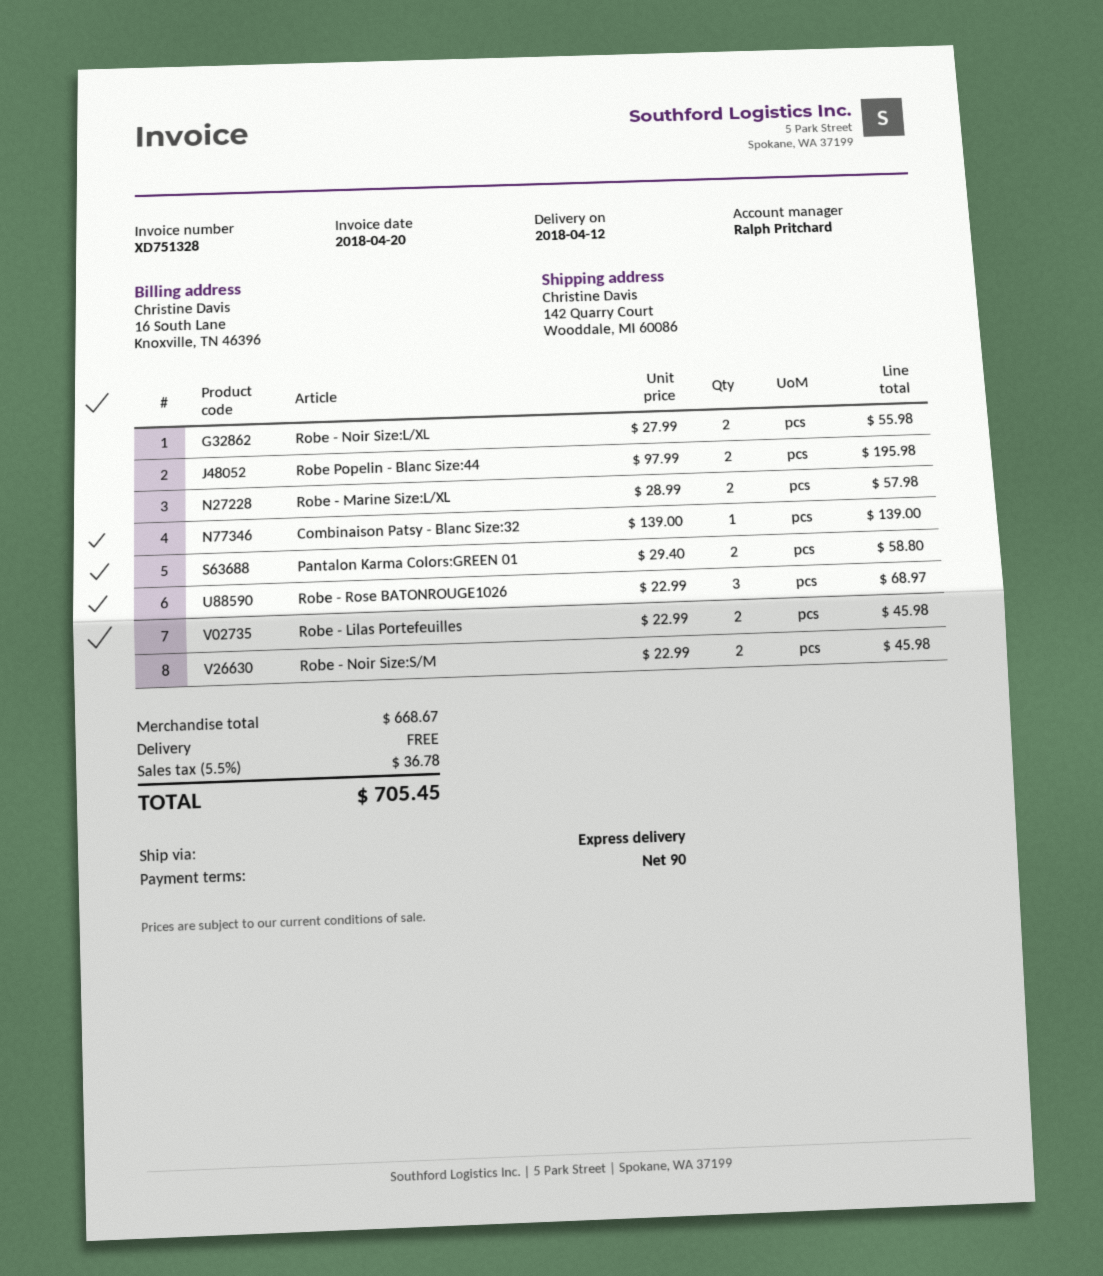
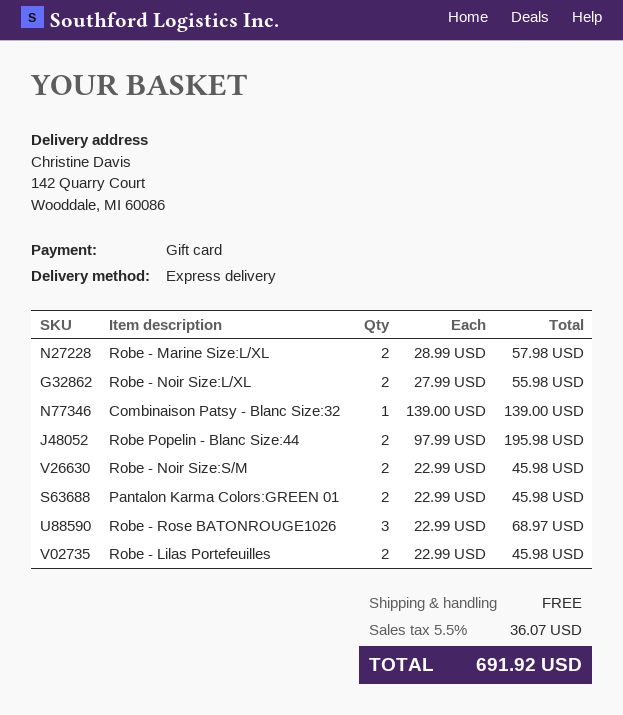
Pantalon Karma Colors:GREEN 01: 2 x 29.40 = 58.80 -> 2 x 22.99 = 45.98
tax: 5.5% = 36.78 -> 5.5% = 36.07
total: 705.45 -> 691.92

